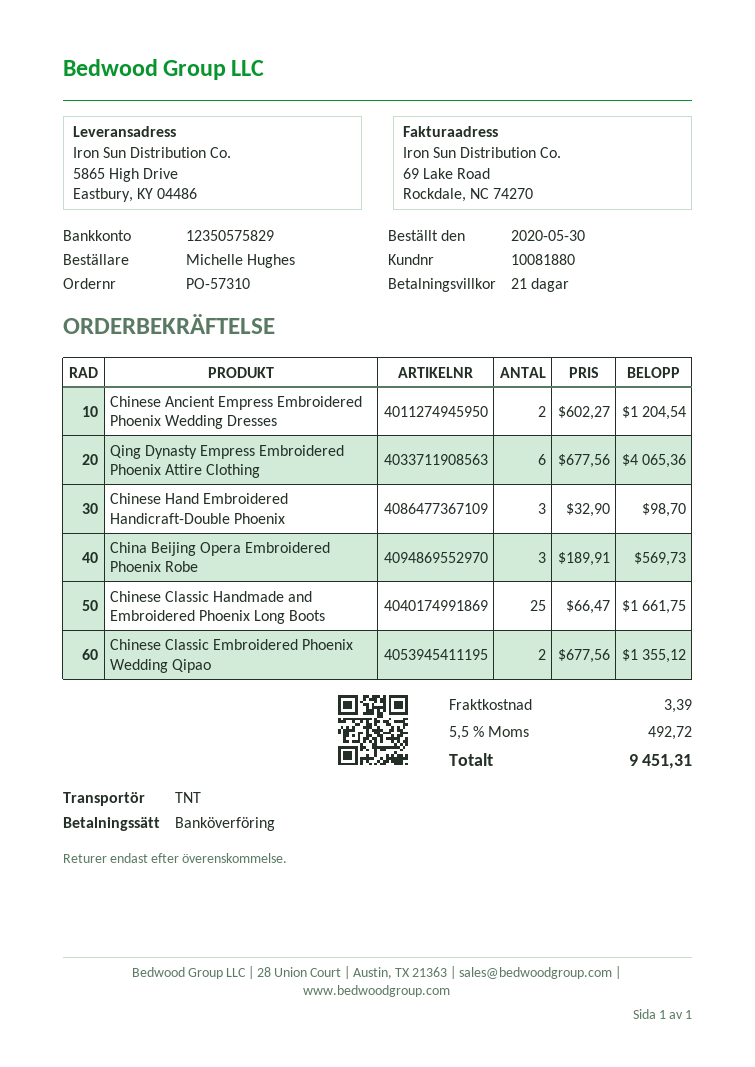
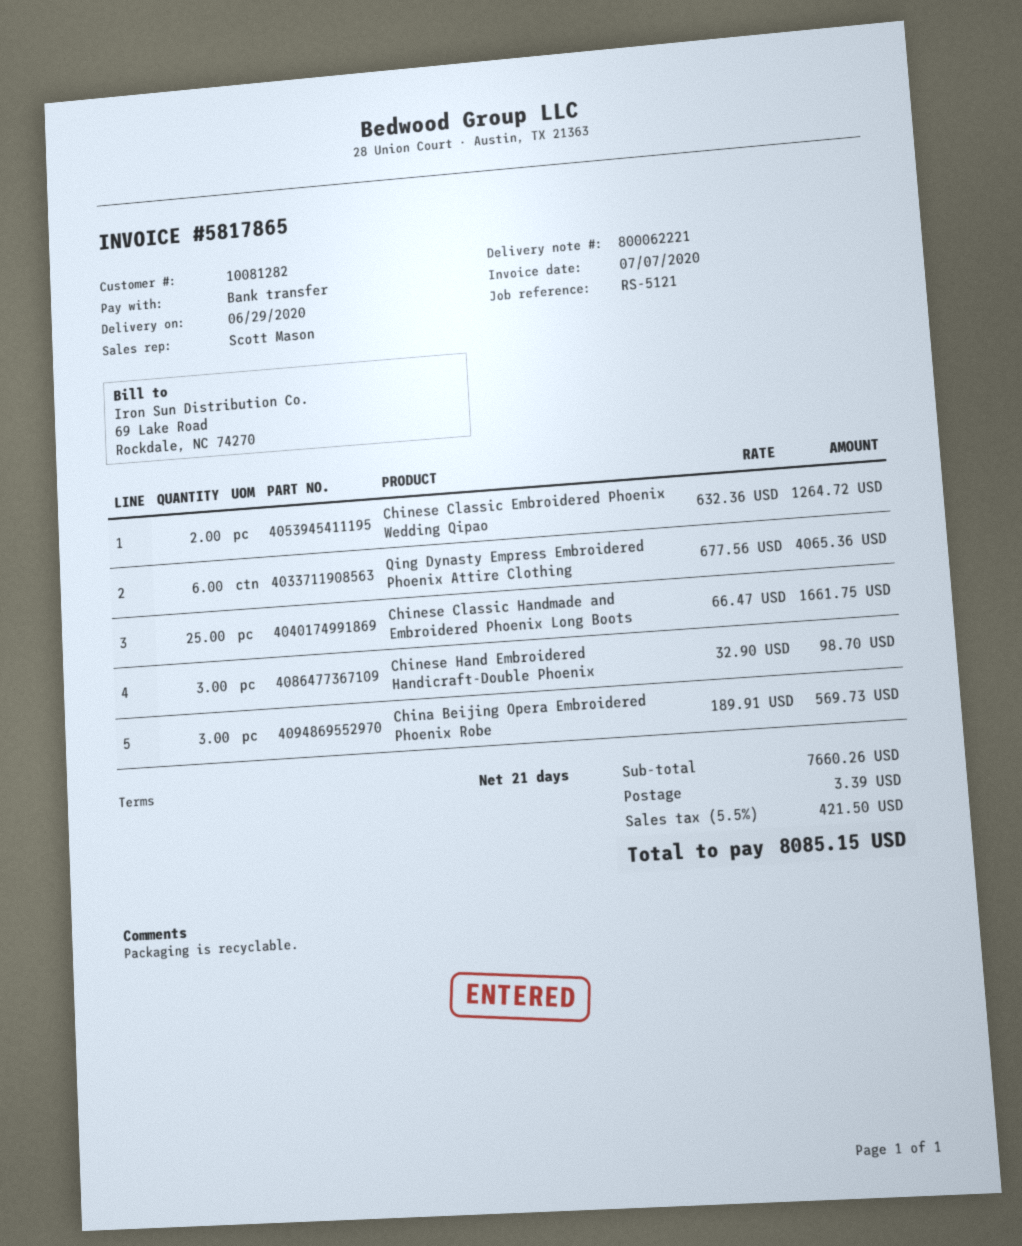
customer number: 10081880 -> 10081282
Chinese Ancient Empress Embroidered Phoenix Wedding Dresses: 2 x 602.27 = 1204.54 -> none
Chinese Classic Embroidered Phoenix Wedding Qipao: 2 x 677.56 = 1355.12 -> 2 x 632.36 = 1264.72
tax: 5.5% = 492.72 -> 5.5% = 421.50
total: 9451.31 -> 8085.15

